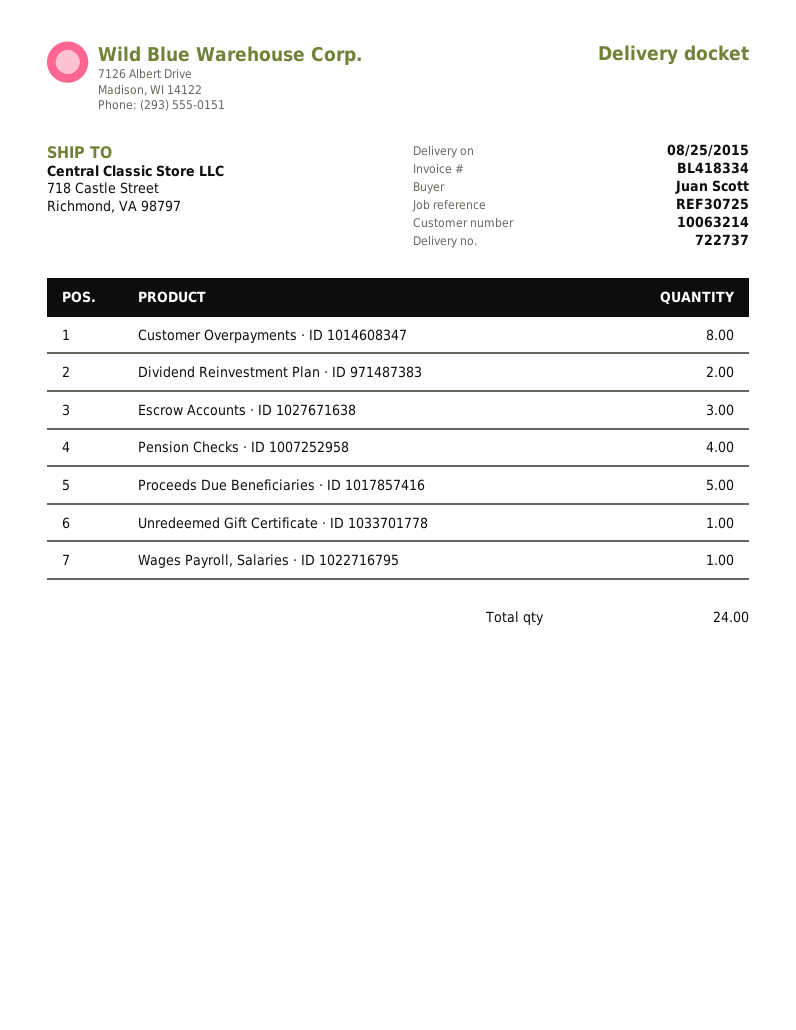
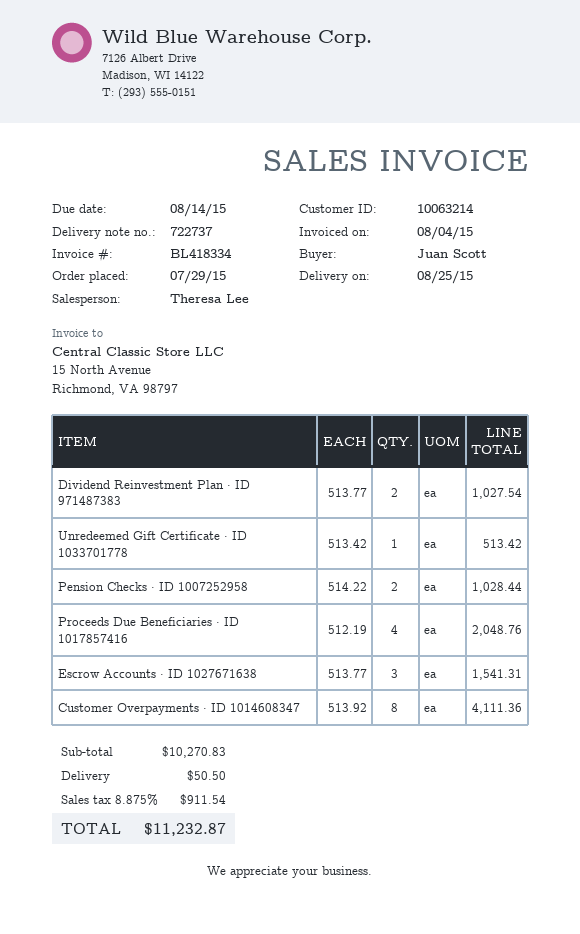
Pension Checks · ID 1007252958: 4 -> 2
Proceeds Due Beneficiaries · ID 1017857416: 5 -> 4
Wages Payroll, Salaries · ID 1022716795: 1 -> none

